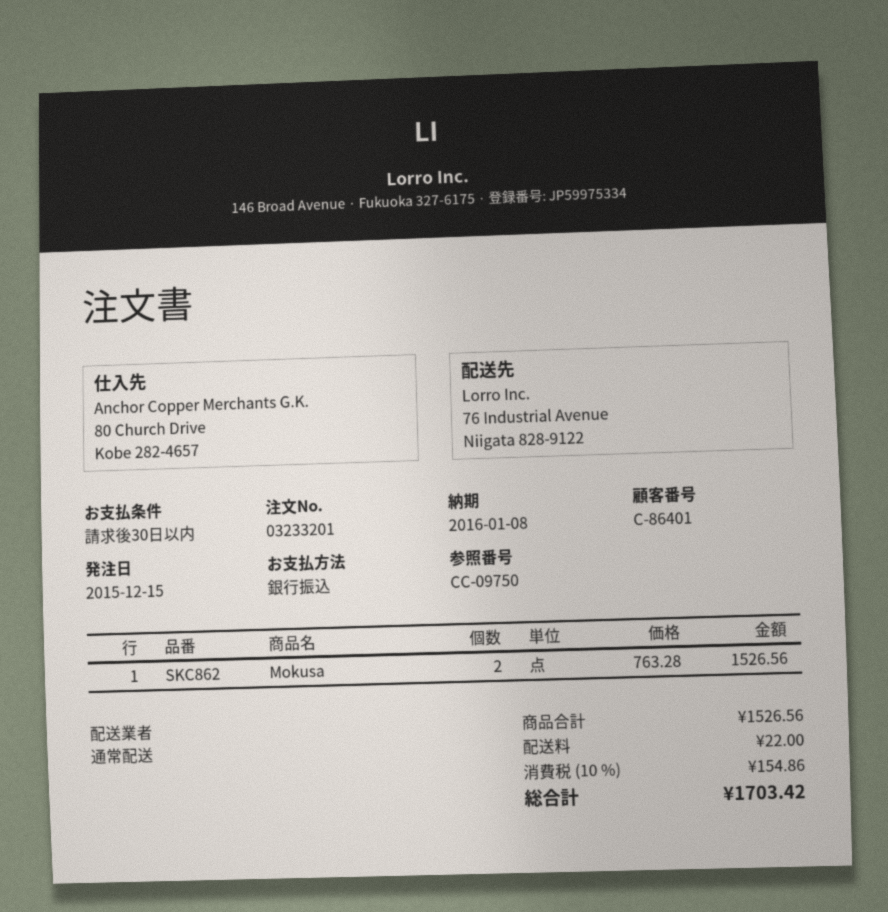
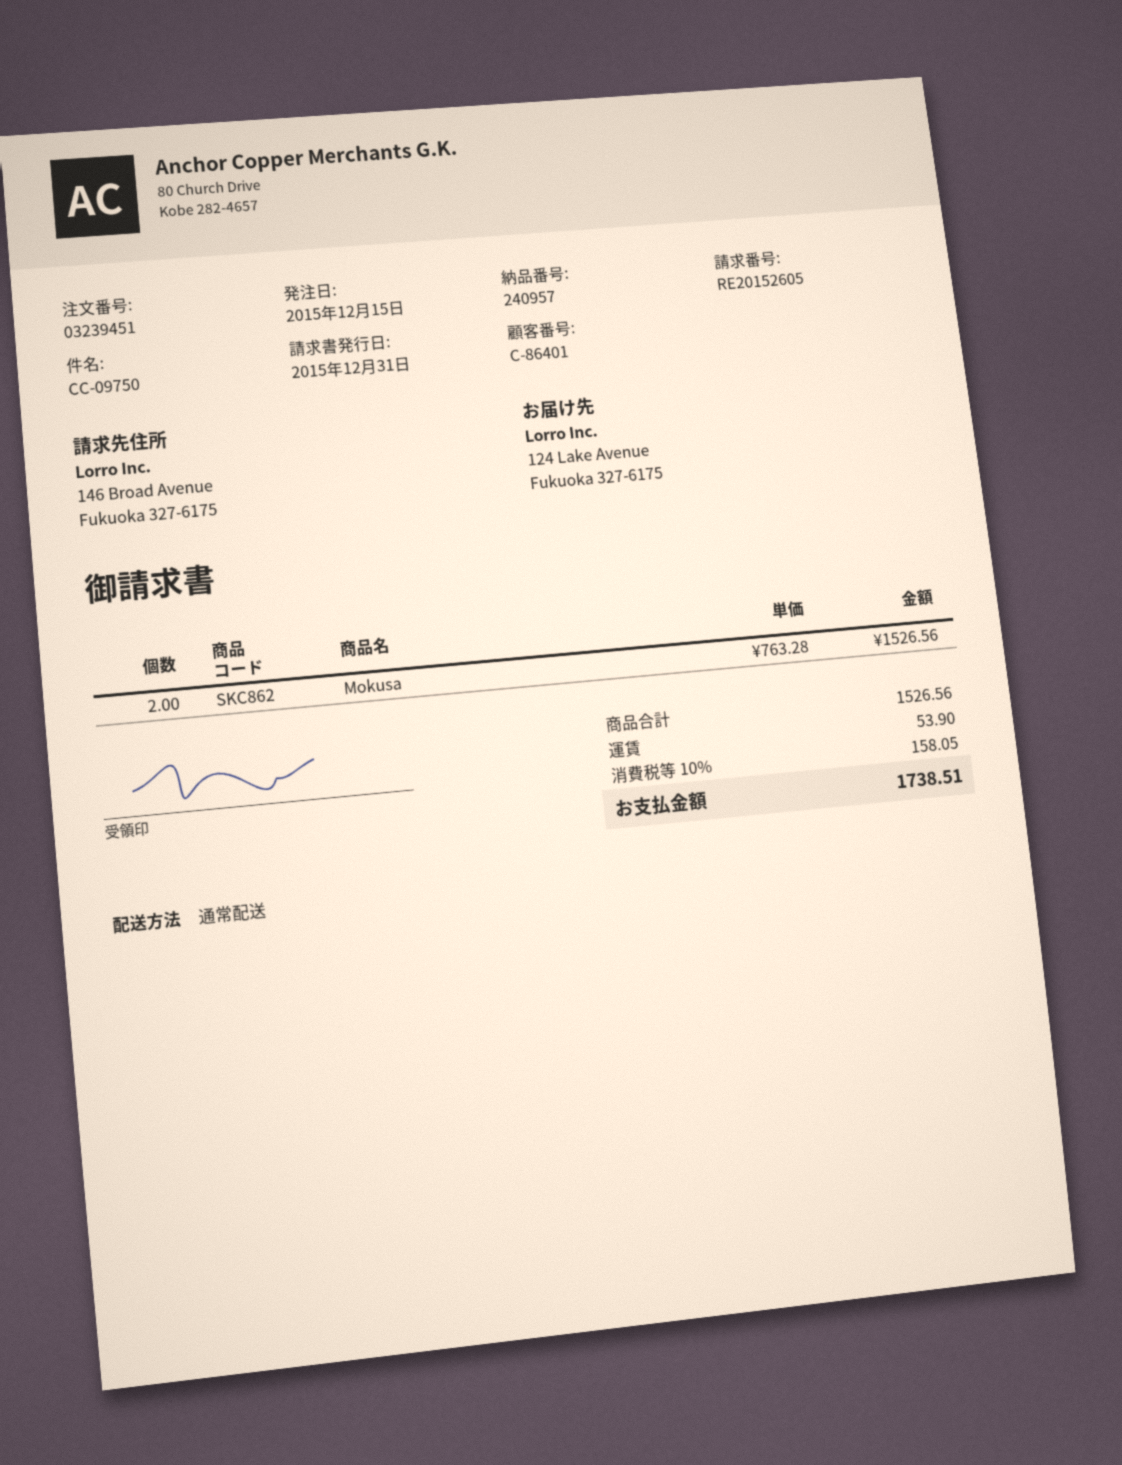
order number: 03233201 -> 03239451
ship to: 76 Industrial Avenue, Niigata 828-9122 -> 124 Lake Avenue, Fukuoka 327-6175
shipping: 22.00 -> 53.90
tax: 10% = 154.86 -> 10% = 158.05
total: 1703.42 -> 1738.51

